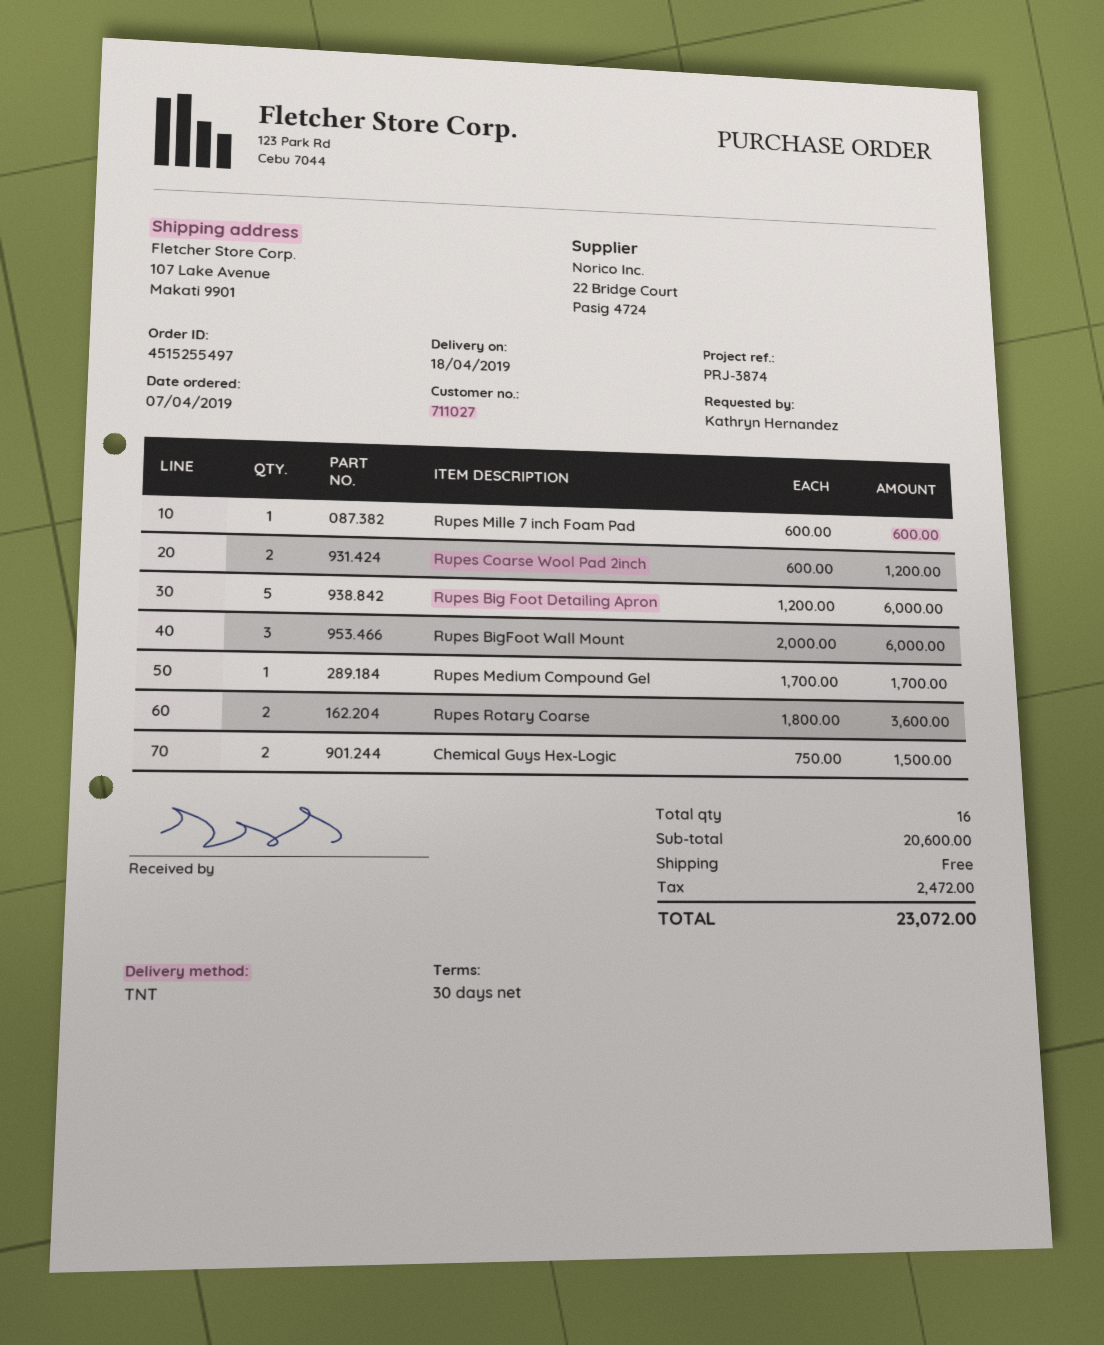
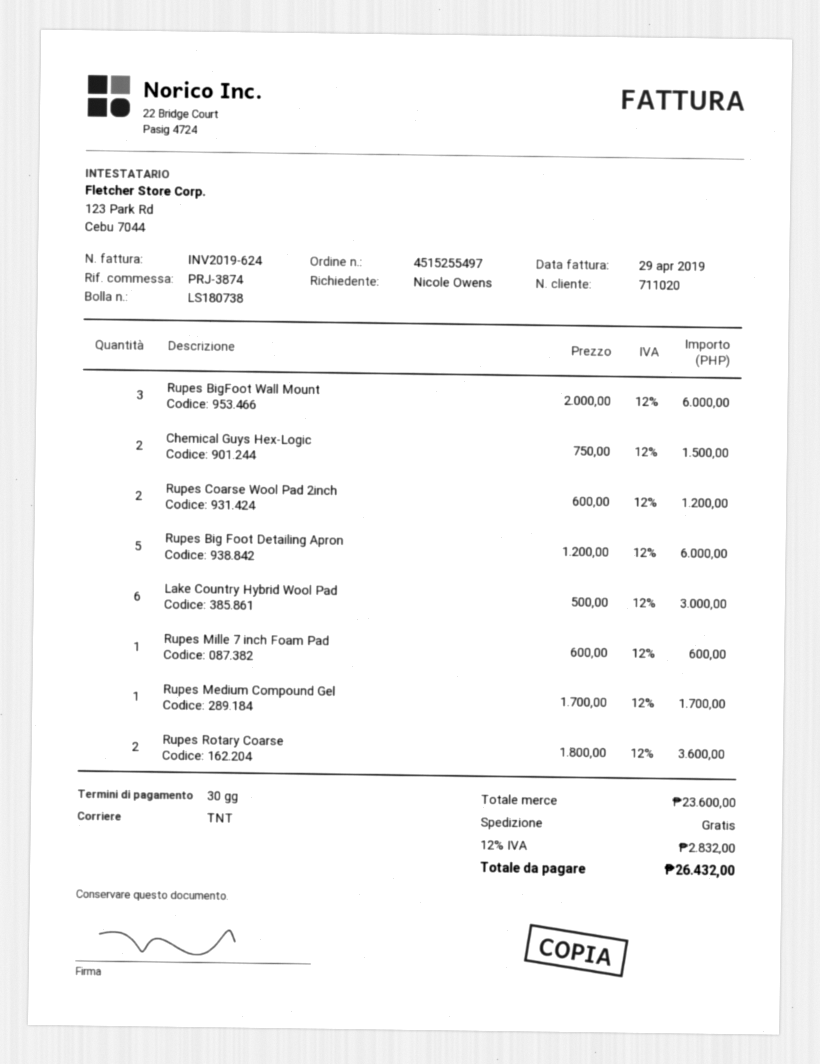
customer number: 711027 -> 711020
ordered by: Kathryn Hernandez -> Nicole Owens
Lake Country Hybrid Wool Pad: none -> 6 x 500.00 = 3000.00
subtotal: 20600.00 -> 23600.00
tax: 2472.00 -> 2832.00
total: 23072.00 -> 26432.00

